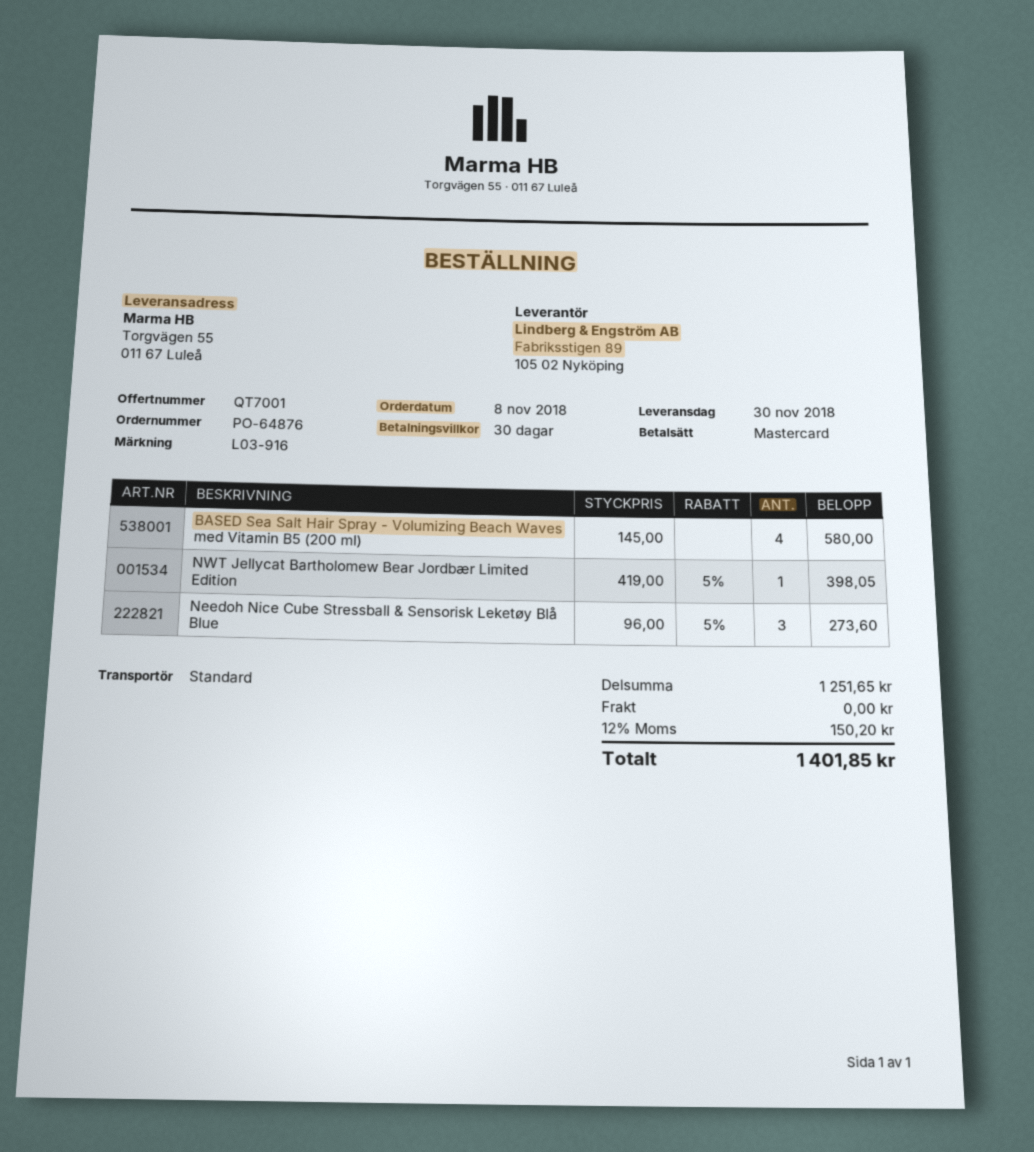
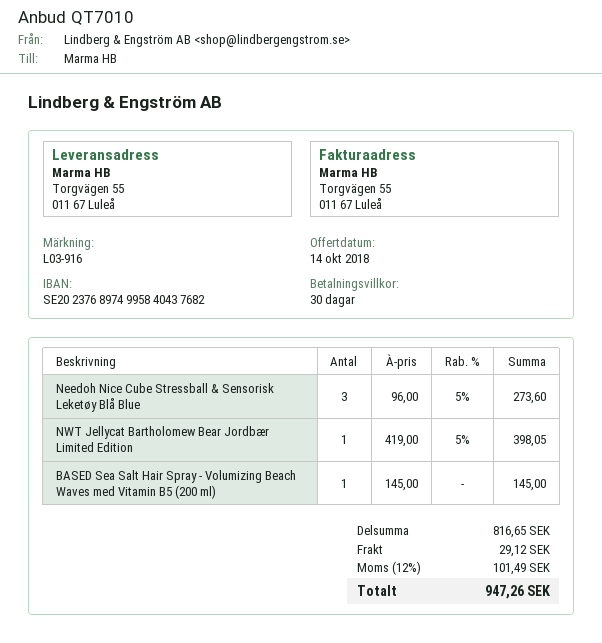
quote number: QT7001 -> QT7010
BASED Sea Salt Hair Spray - Volumizing Beach Waves med Vitamin B5 (200 ml): 4 x 145.00 = 580.00 -> 1 x 145.00 = 145.00
subtotal: 1251.65 -> 816.65
shipping: 0.00 -> 29.12
tax: 12% = 150.20 -> 12% = 101.49
total: 1401.85 -> 947.26

